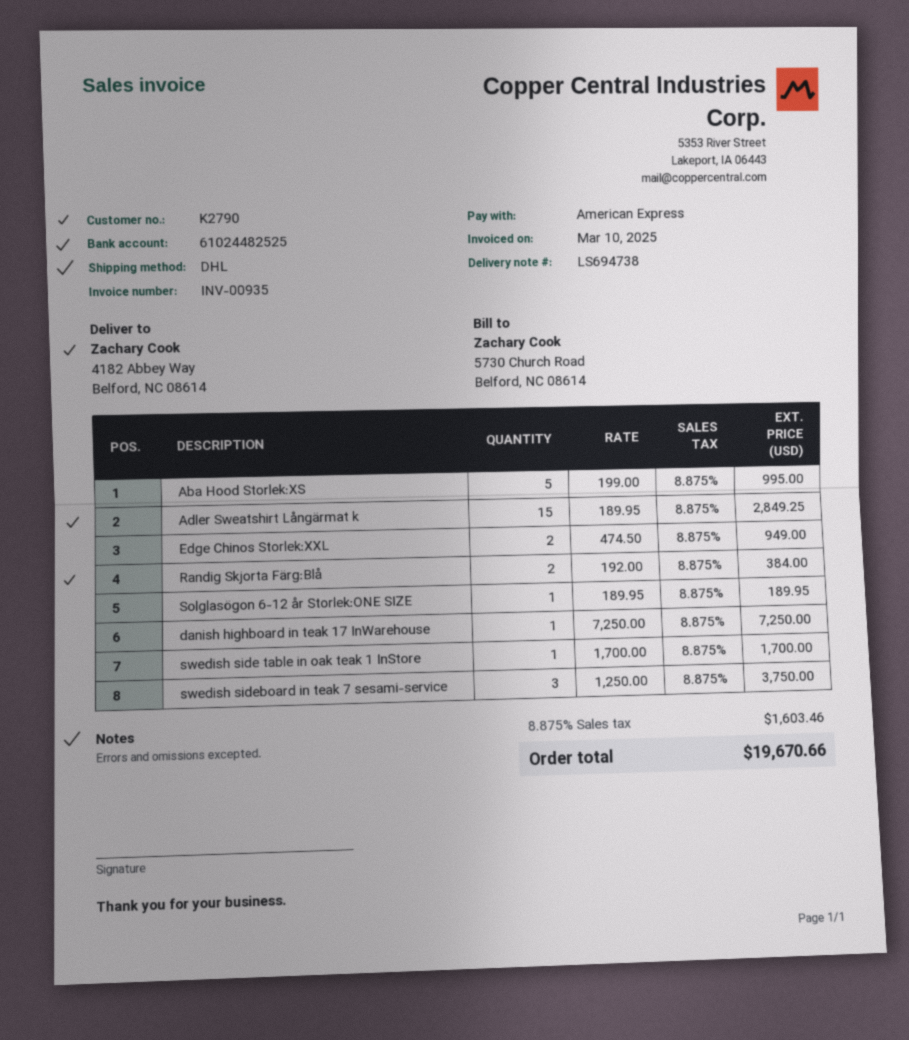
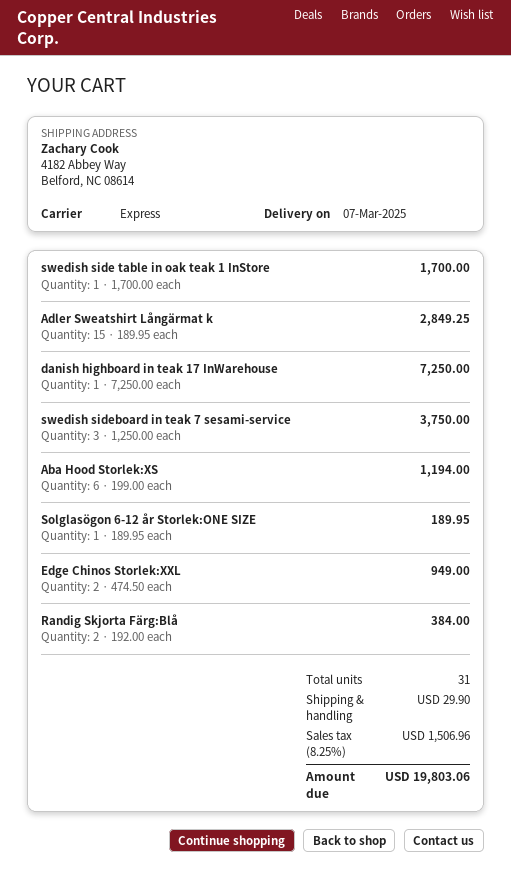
shipping method: DHL -> express
Aba Hood Storlek:XS: 5 x 199.00 = 995.00 -> 6 x 199.00 = 1194.00
shipping: none -> 29.90
tax: 8.875% = 1603.46 -> 8.25% = 1506.96
total: 19670.66 -> 19803.06

